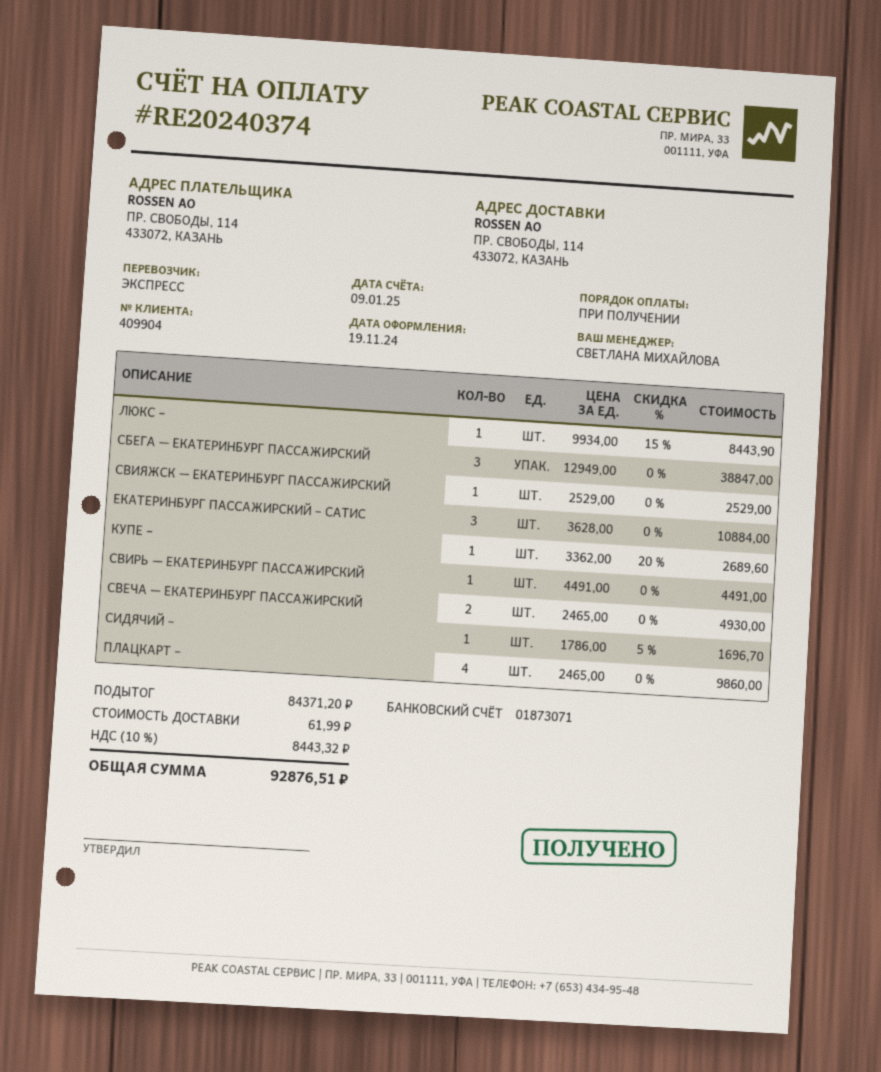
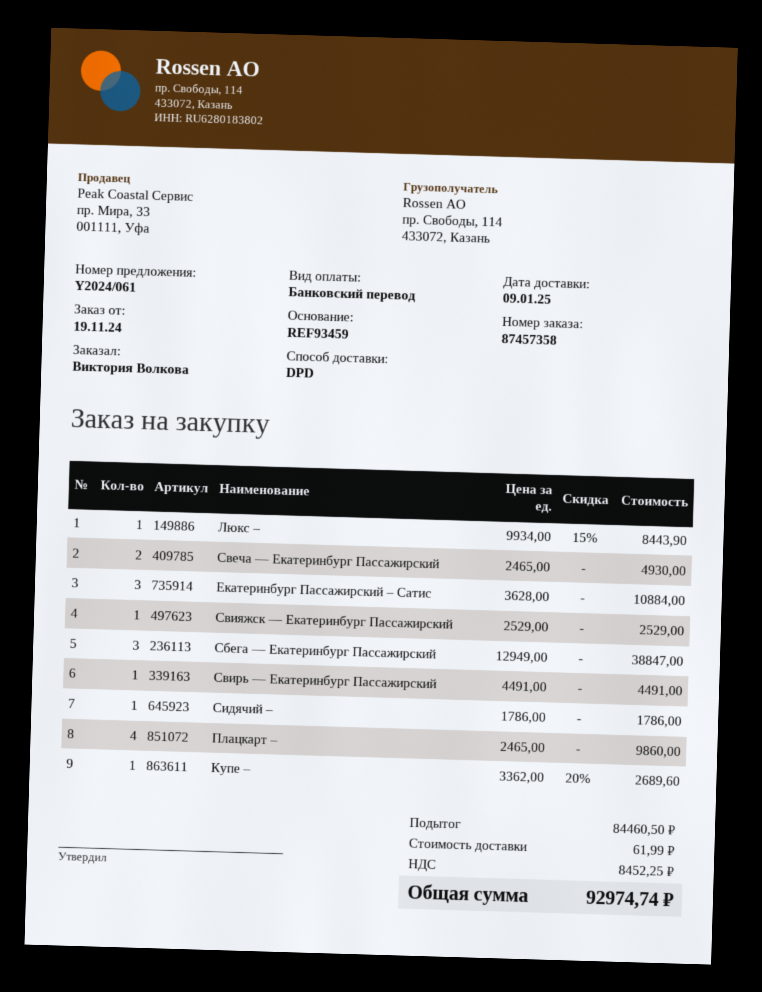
shipping method: express -> DPD
СИДЯЧИЙ –: 1 x 1786.00 - 5% = 1696.70 -> 1 x 1786.00 = 1786.00
subtotal: 84371.20 -> 84460.50
tax: 8443.32 -> 8452.25
total: 92876.51 -> 92974.74

